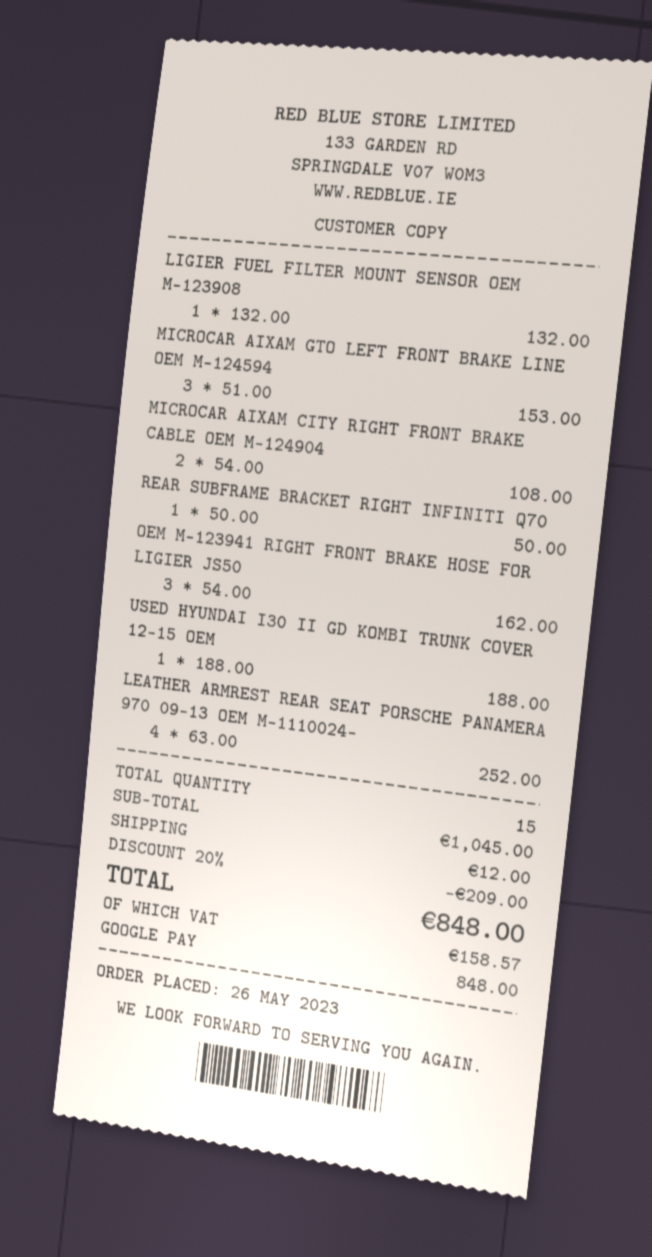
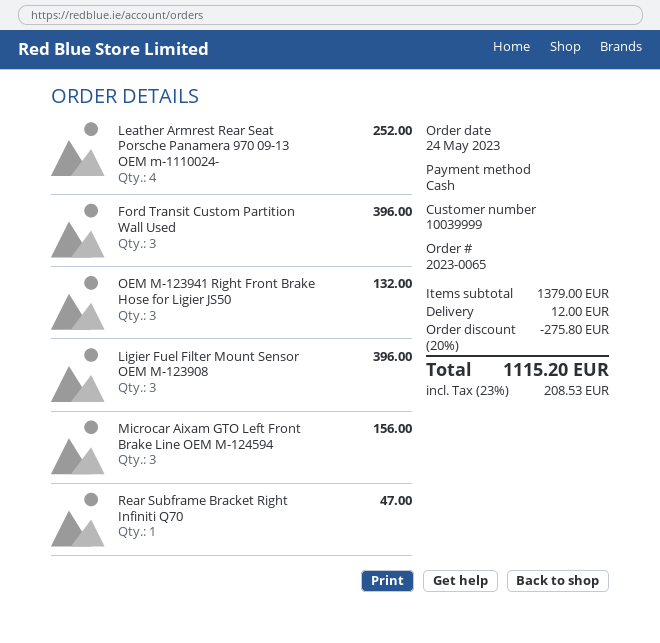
order date: 2023-05-26 -> 2023-05-24
payment method: Google Pay -> cash
LIGIER FUEL FILTER MOUNT SENSOR OEM M-123908: 1 for 132.00 -> 3 for 396.00
MICROCAR AIXAM GTO LEFT FRONT BRAKE LINE OEM M-124594: 3 for 153.00 -> 3 for 156.00
MICROCAR AIXAM CITY RIGHT FRONT BRAKE CABLE OEM M-124904: 2 for 108.00 -> none
REAR SUBFRAME BRACKET RIGHT INFINITI Q70: 1 for 50.00 -> 1 for 47.00
OEM M-123941 RIGHT FRONT BRAKE HOSE FOR LIGIER JS50: 3 for 162.00 -> 3 for 132.00
USED HYUNDAI I30 II GD KOMBI TRUNK COVER 12-15 OEM: 1 for 188.00 -> none
Ford Transit Custom Partition Wall Used: none -> 3 for 396.00
subtotal: 1045.00 -> 1379.00
discount: 20% = 209.00 -> 20% = 275.80
tax: 158.57 -> 208.53
total: 848.00 -> 1115.20

